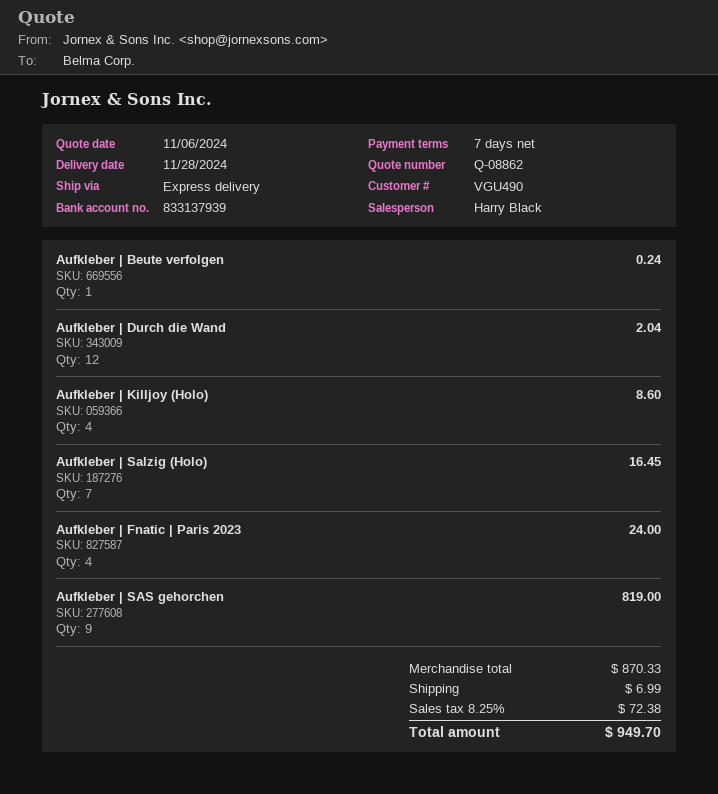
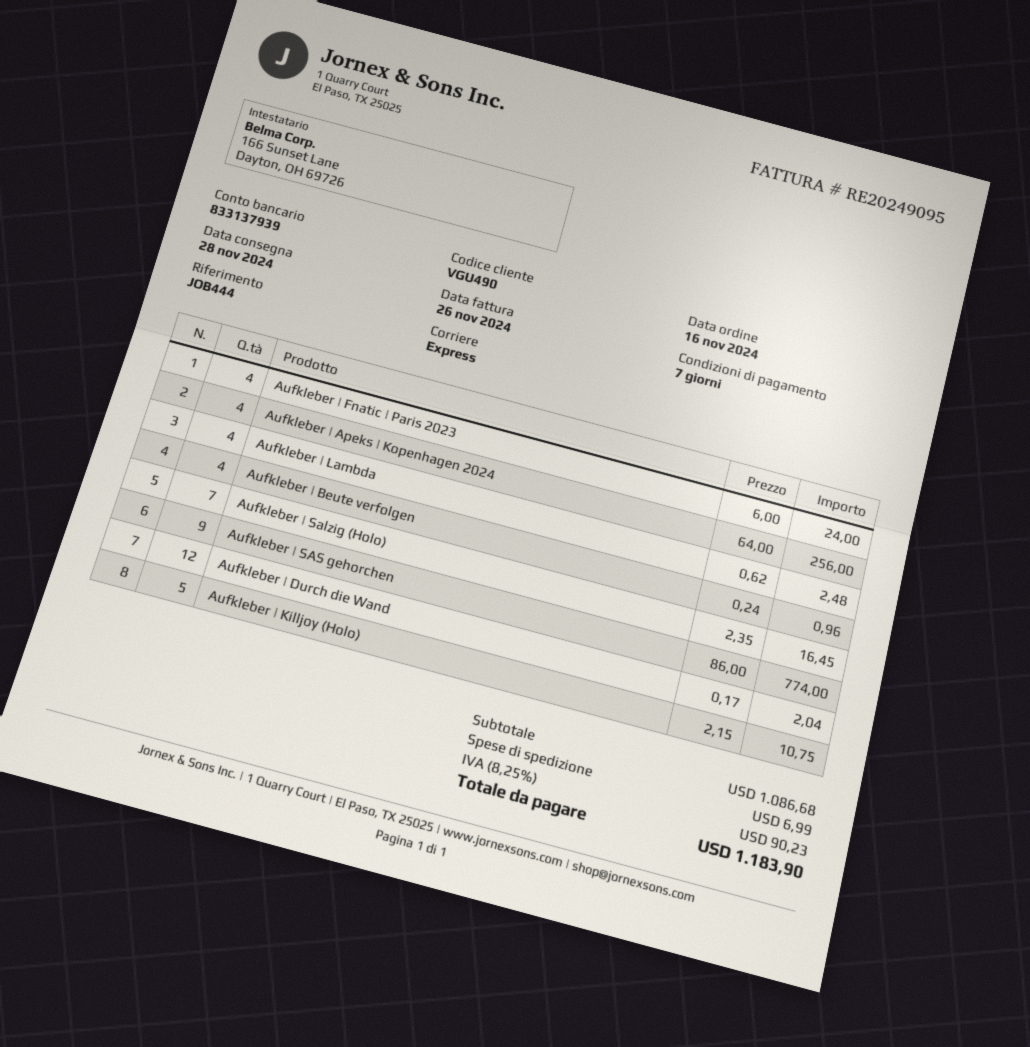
Aufkleber | Beute verfolgen: 1 for 0.24 -> 4 for 0.96
Aufkleber | Killjoy (Holo): 4 for 8.60 -> 5 for 10.75
Aufkleber | SAS gehorchen: 9 for 819.00 -> 9 for 774.00
Aufkleber | Apeks | Kopenhagen 2024: none -> 4 for 256.00
Aufkleber | Lambda: none -> 4 for 2.48
subtotal: 870.33 -> 1086.68
tax: 8.25% = 72.38 -> 8.25% = 90.23
total: 949.70 -> 1183.90

